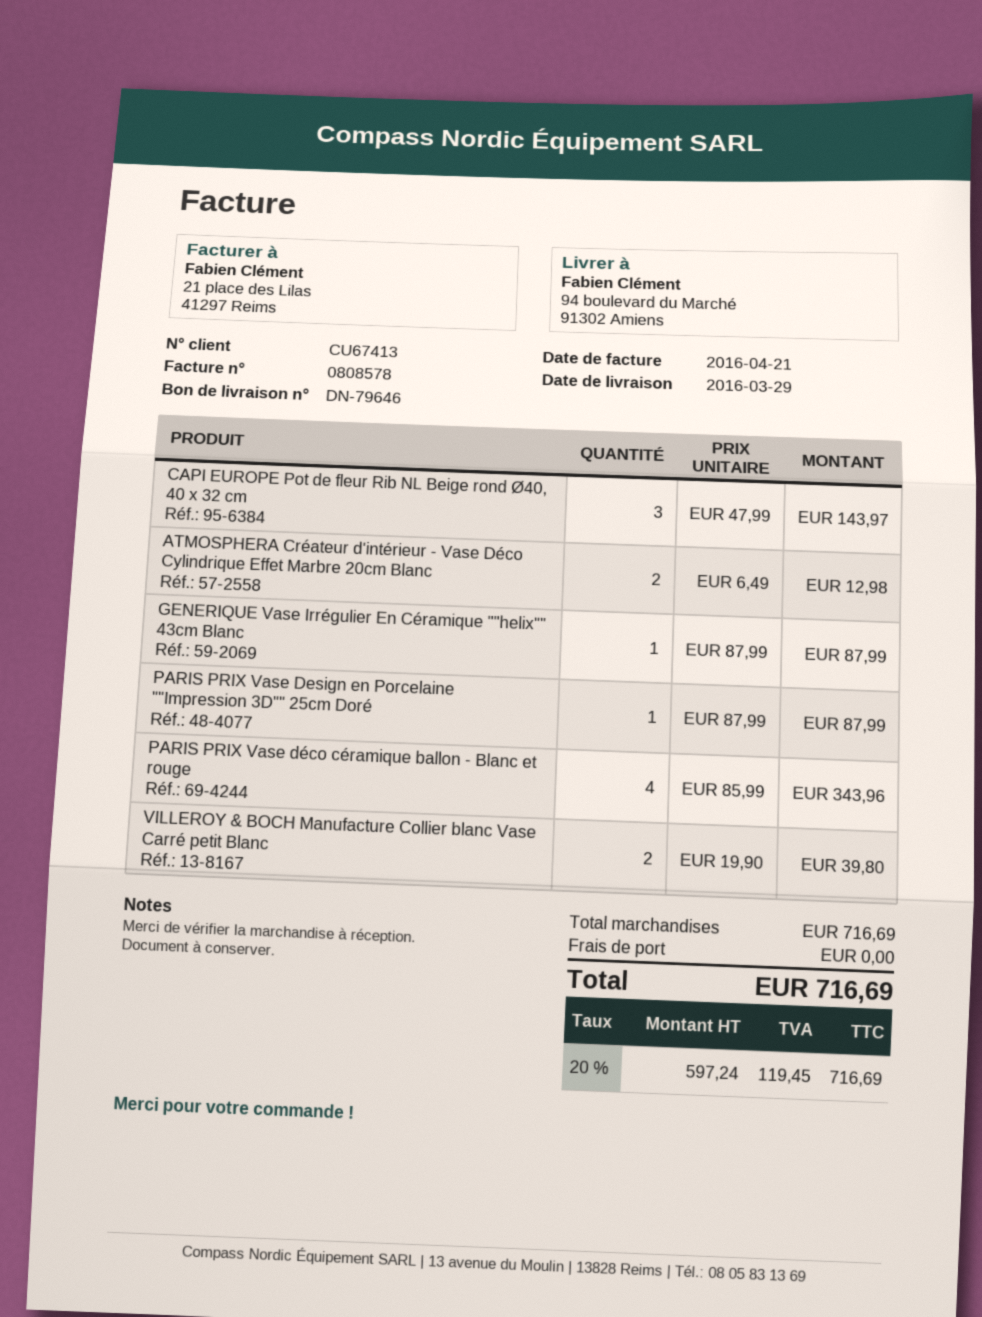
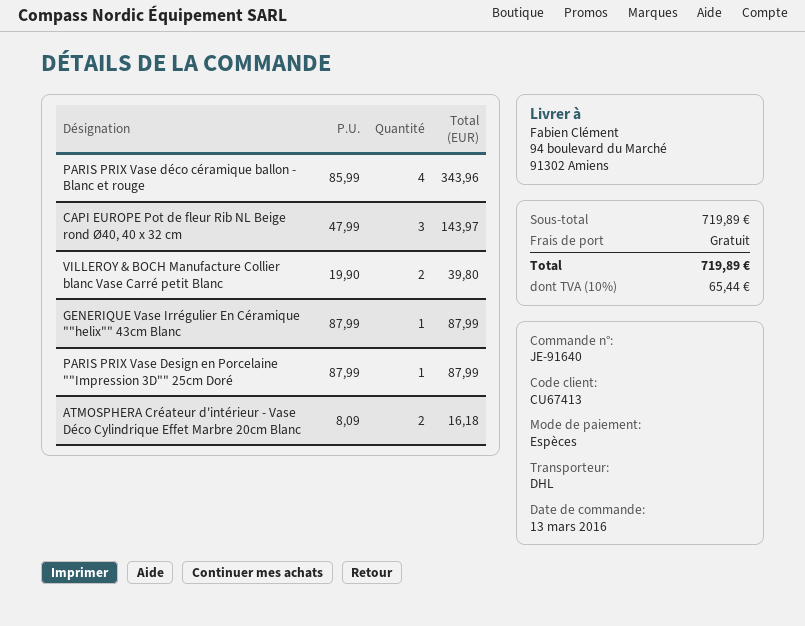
ATMOSPHERA Créateur d'intérieur - Vase Déco Cylindrique Effet Marbre 20cm Blanc: 2 x 6.49 = 12.98 -> 2 x 8.09 = 16.18
subtotal: 716.69 -> 719.89
tax: 20% = 119.45 -> 10% = 65.44
total: 716.69 -> 719.89

